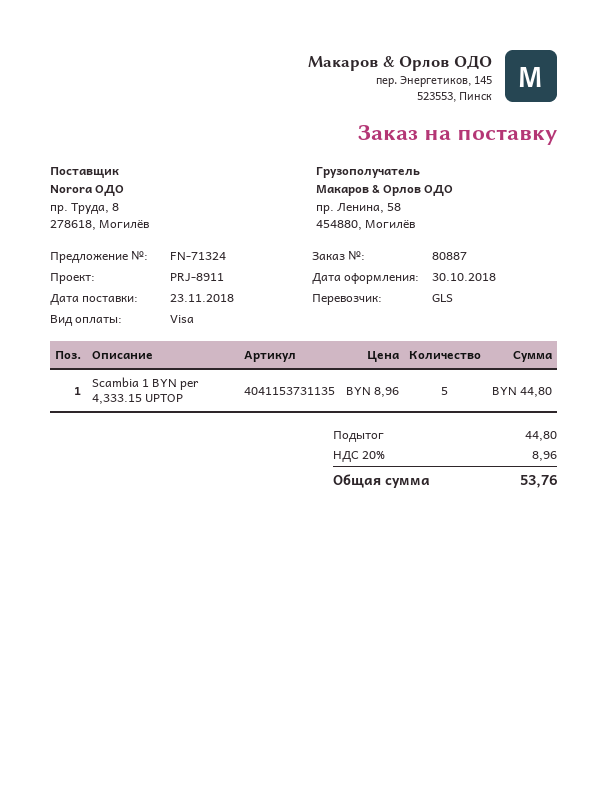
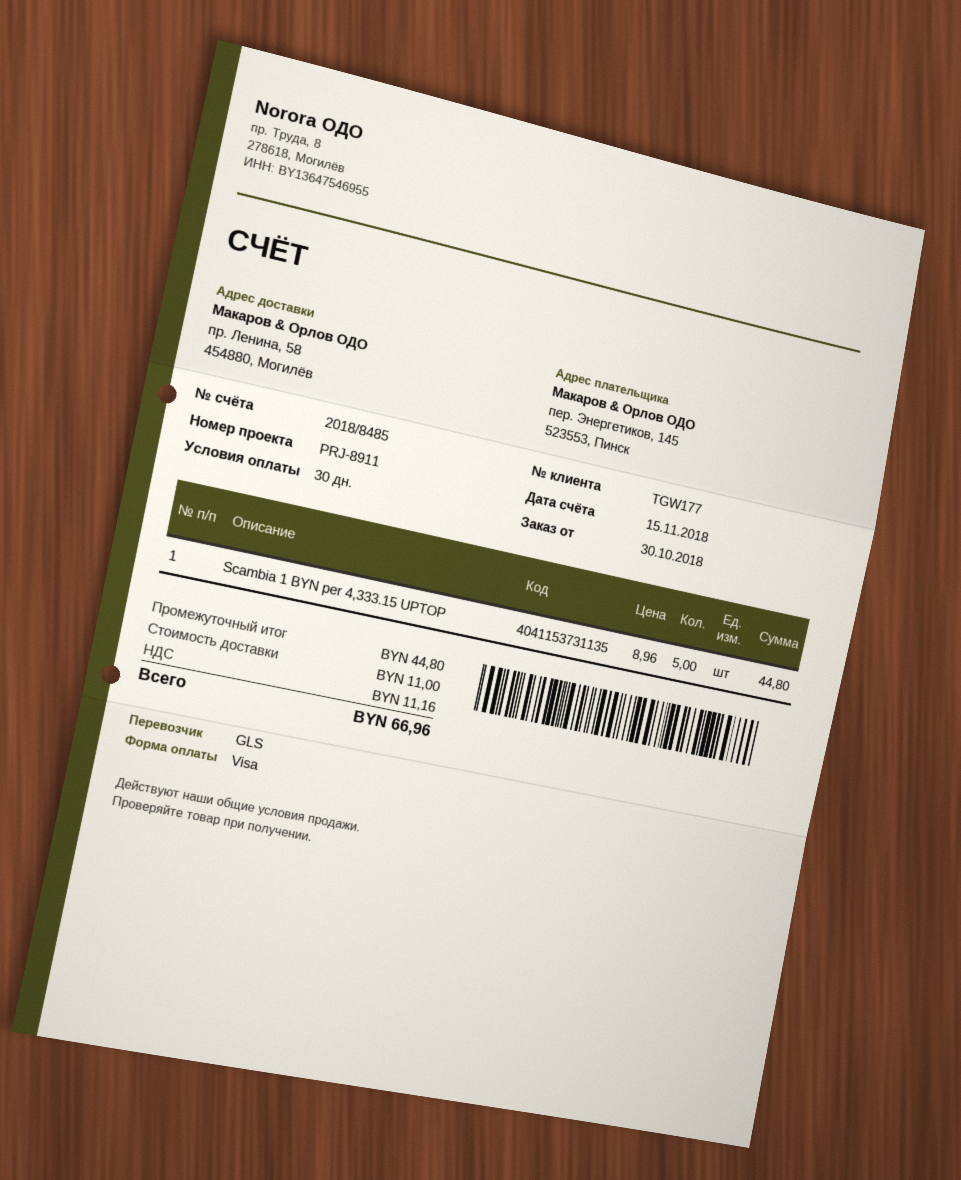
shipping: none -> 11.00
tax: 8.96 -> 11.16
total: 53.76 -> 66.96

